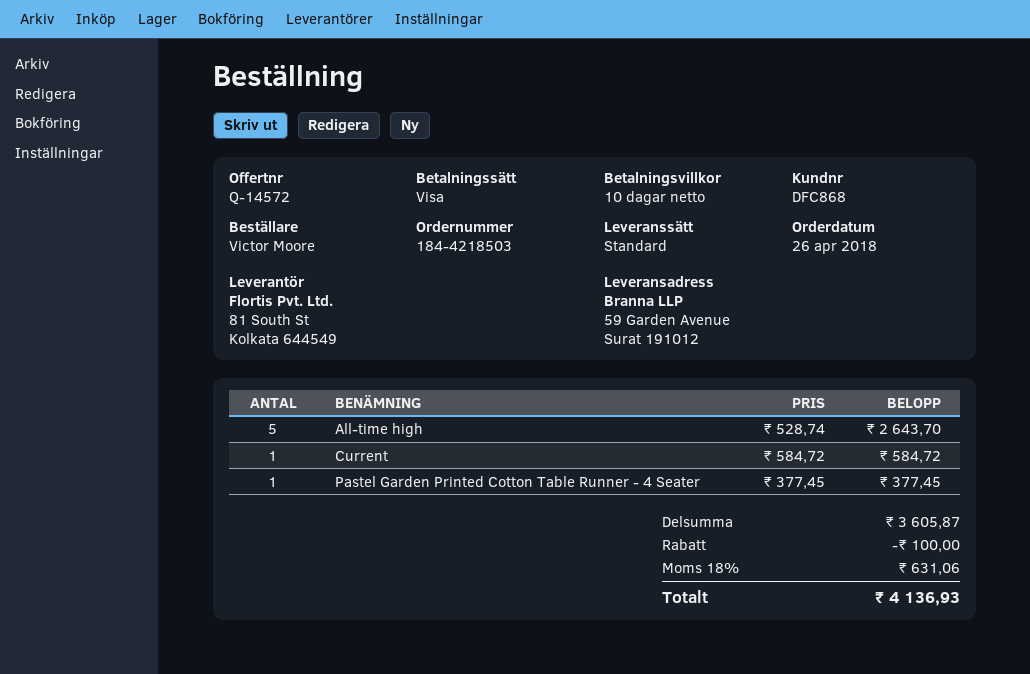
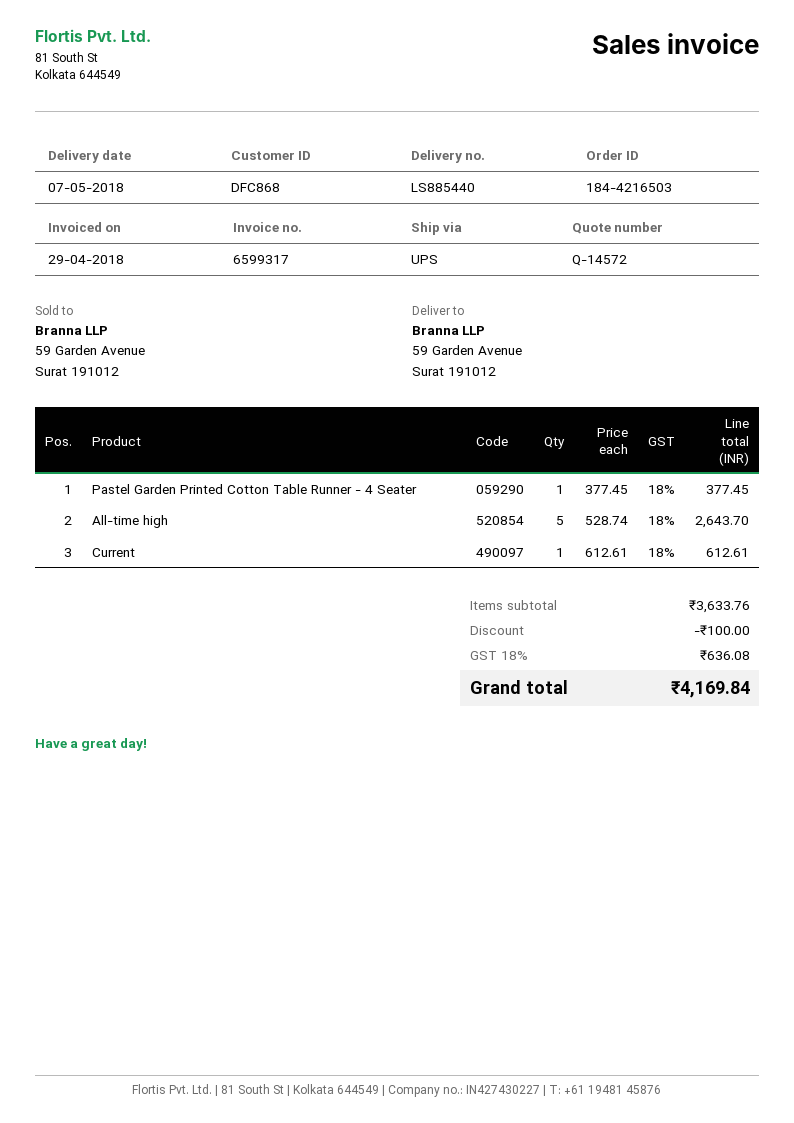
order number: 184-4218503 -> 184-4216503
shipping method: standard -> UPS
Current: 1 x 584.72 = 584.72 -> 1 x 612.61 = 612.61
subtotal: 3605.87 -> 3633.76
tax: 18% = 631.06 -> 18% = 636.08
total: 4136.93 -> 4169.84

